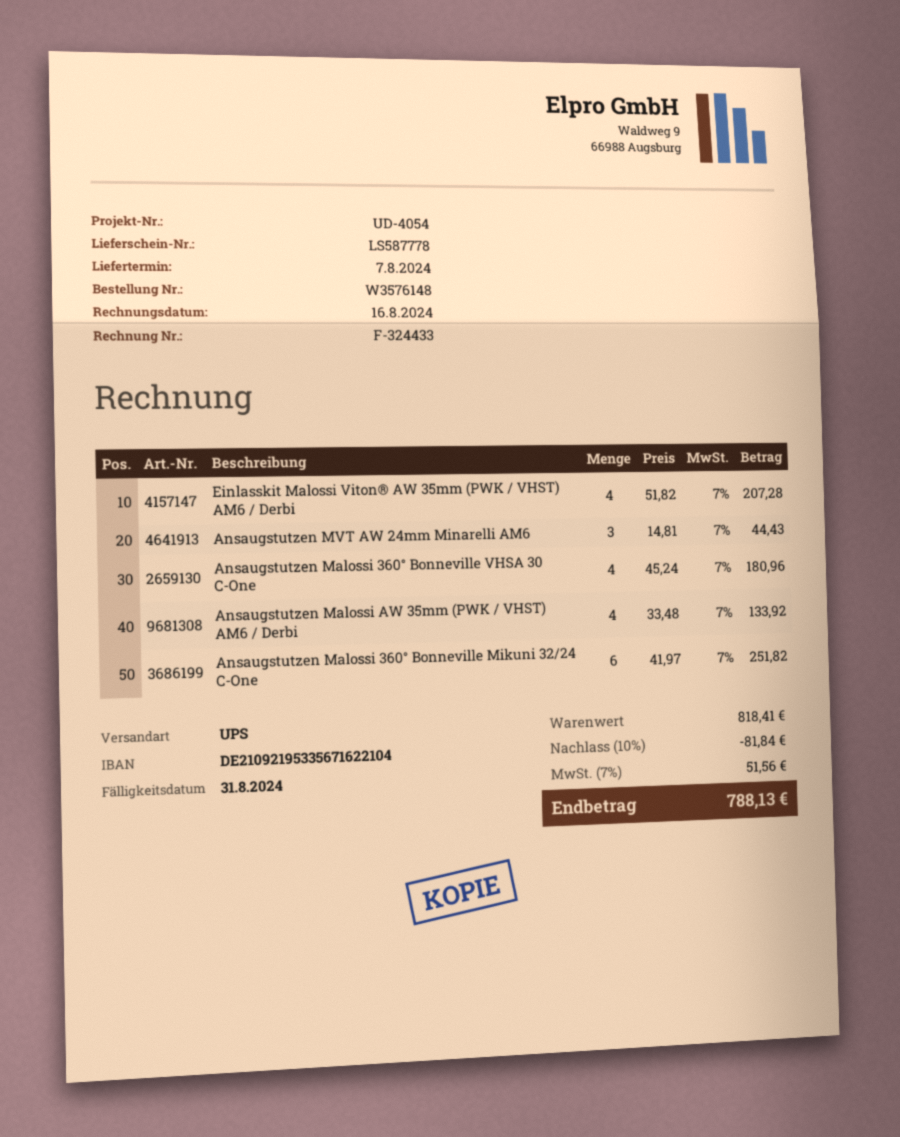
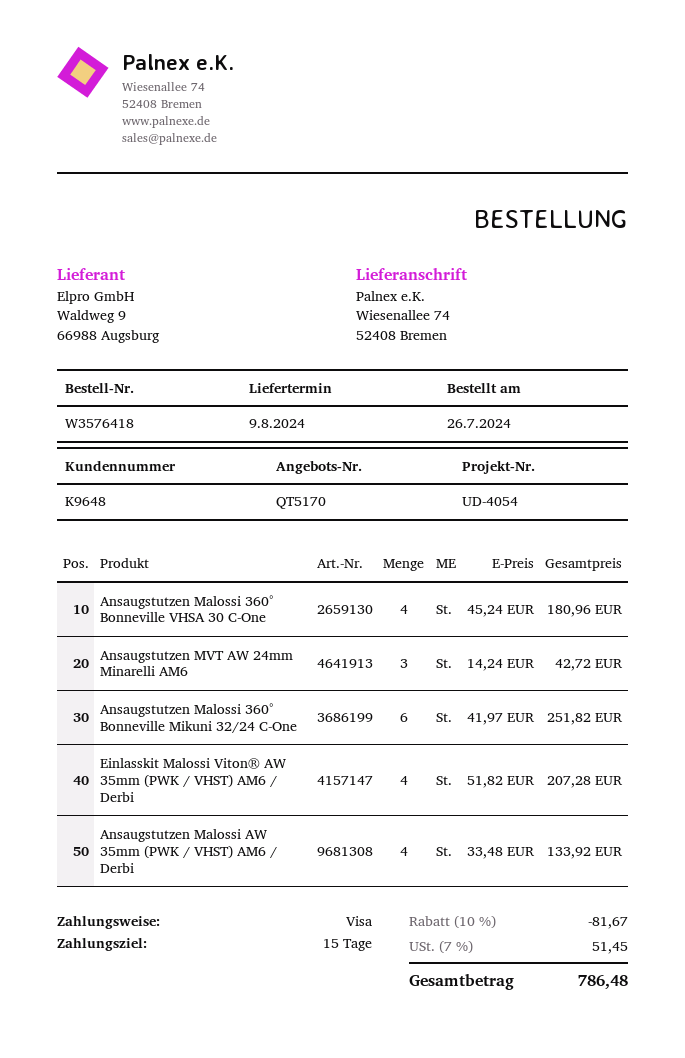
order number: W3576148 -> W3576418
delivery date: 2024-08-07 -> 2024-08-09
Ansaugstutzen MVT AW 24mm Minarelli AM6: 3 x 14.81 = 44.43 -> 3 x 14.24 = 42.72
discount: 10% = 81.84 -> 10% = 81.67
tax: 7% = 51.56 -> 7% = 51.45
total: 788.13 -> 786.48

